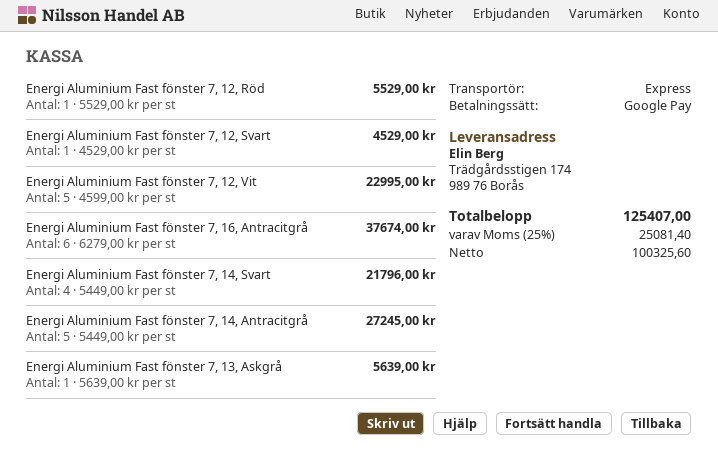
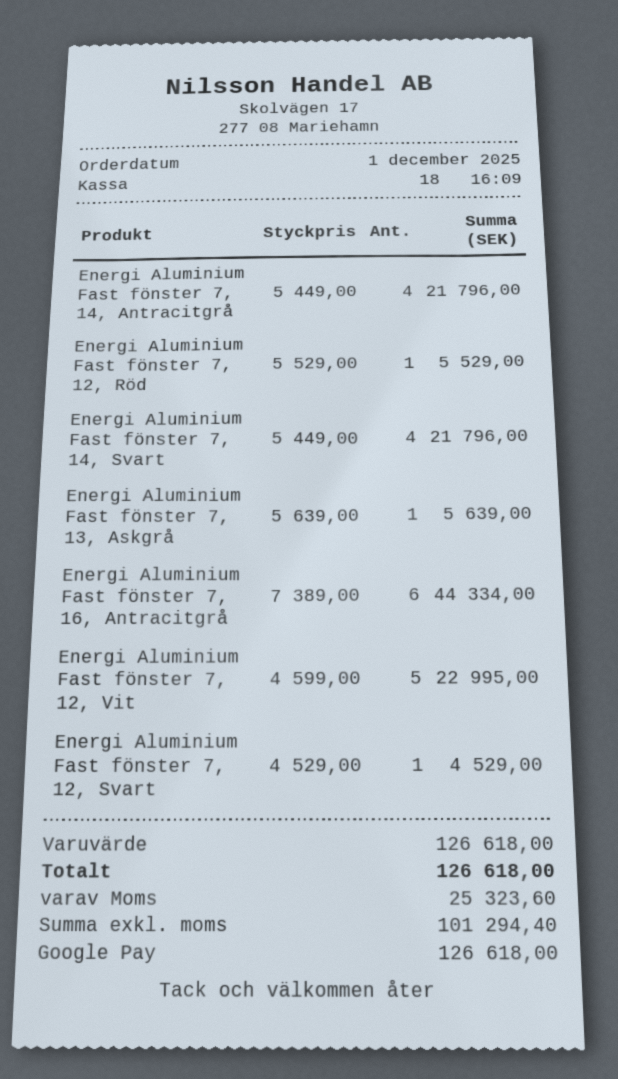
Energi Aluminium Fast fönster 7, 16, Antracitgrå: 6 x 6279.00 = 37674.00 -> 6 x 7389.00 = 44334.00
Energi Aluminium Fast fönster 7, 14, Antracitgrå: 5 x 5449.00 = 27245.00 -> 4 x 5449.00 = 21796.00
net: 100325.60 -> 101294.40
tax: 25081.40 -> 25323.60
total: 125407.00 -> 126618.00

